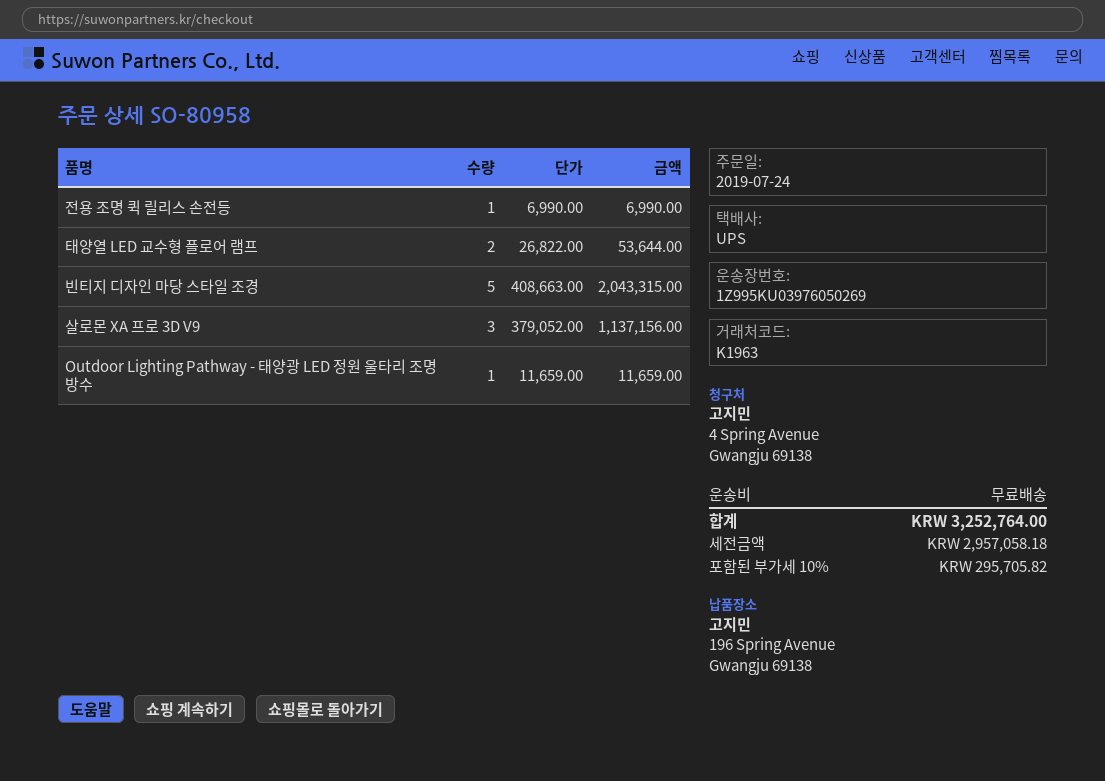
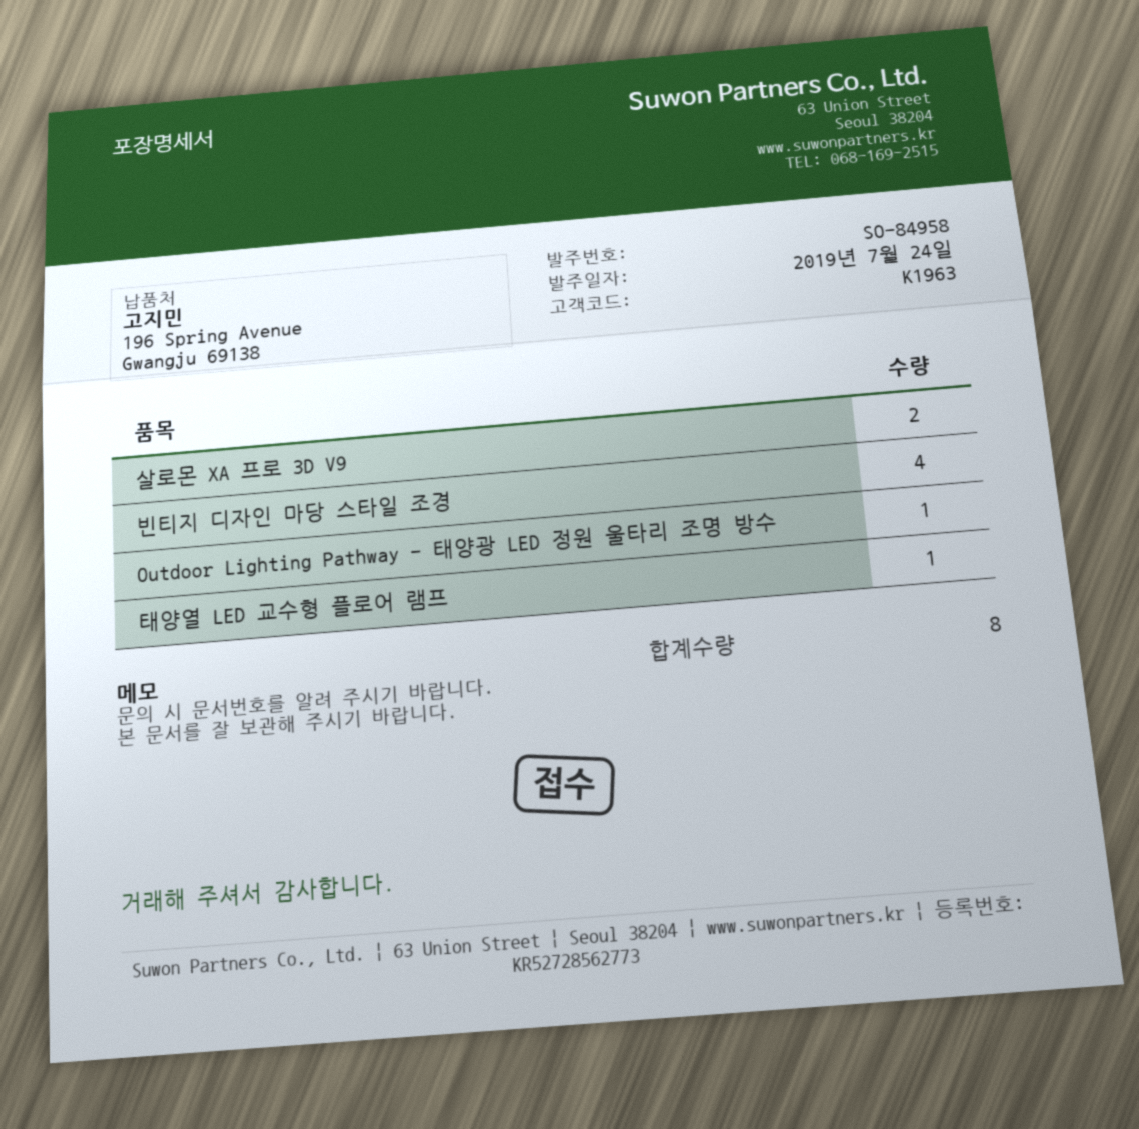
order number: SO-80958 -> SO-84958
전용 조명 퀵 릴리스 손전등: 1 -> none
태양열 LED 교수형 플로어 램프: 2 -> 1
빈티지 디자인 마당 스타일 조경: 5 -> 4
살로몬 XA 프로 3D V9: 3 -> 2

